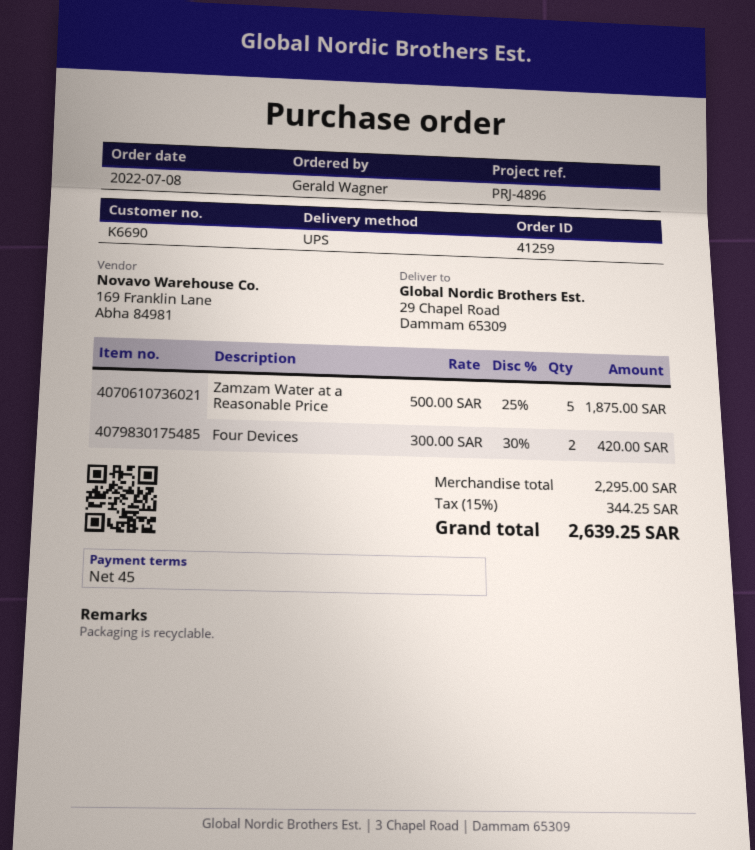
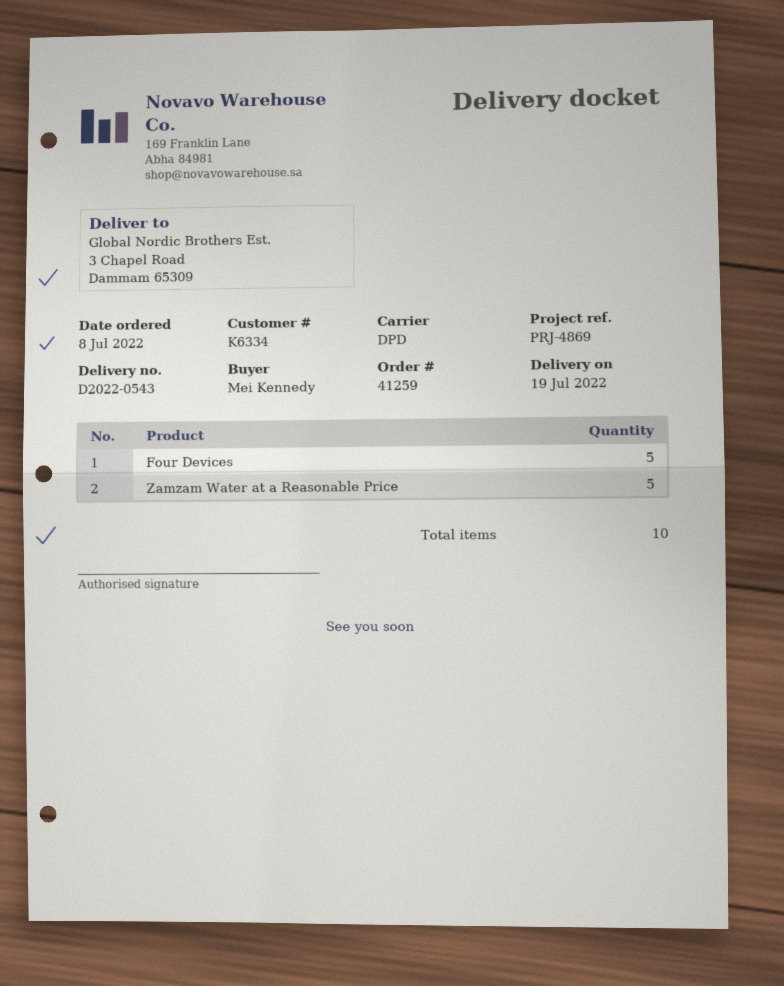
customer number: K6690 -> K6334
reference: PRJ-4896 -> PRJ-4869
ordered by: Gerald Wagner -> Mei Kennedy
shipping method: UPS -> DPD
ship to: 29 Chapel Road, Dammam 65309 -> 3 Chapel Road, Dammam 65309
Four Devices: 2 -> 5

